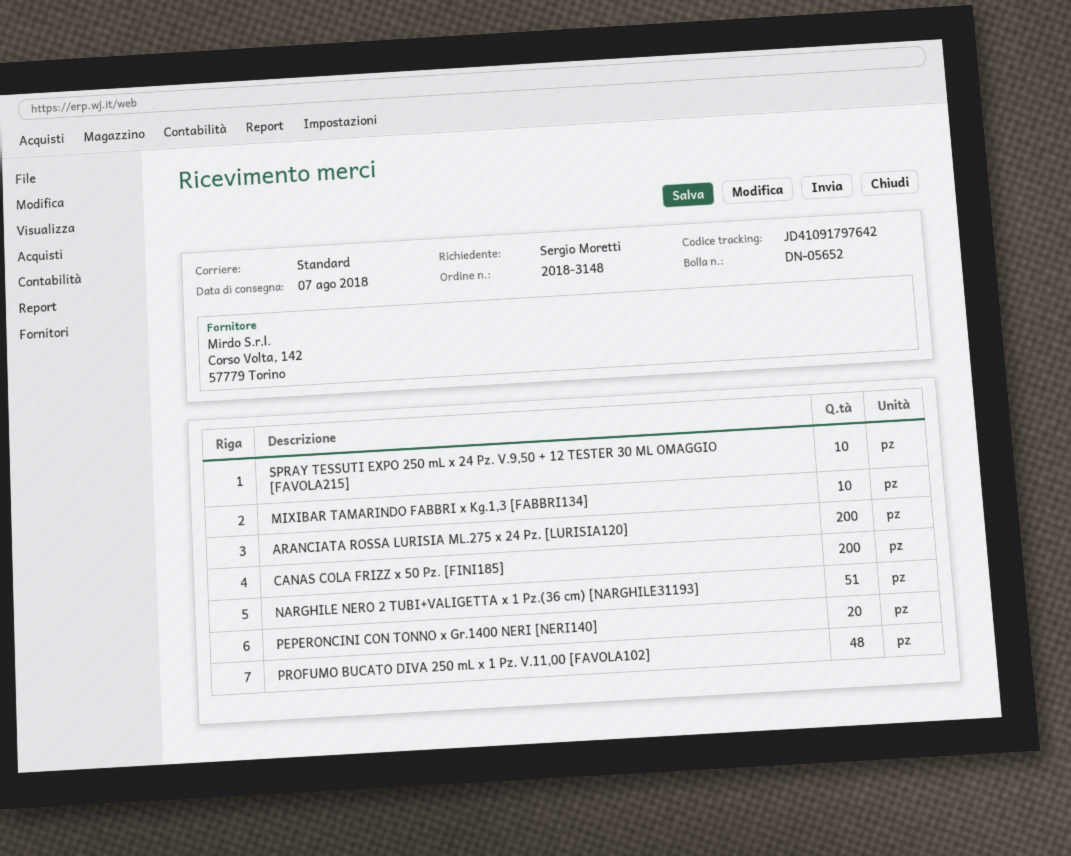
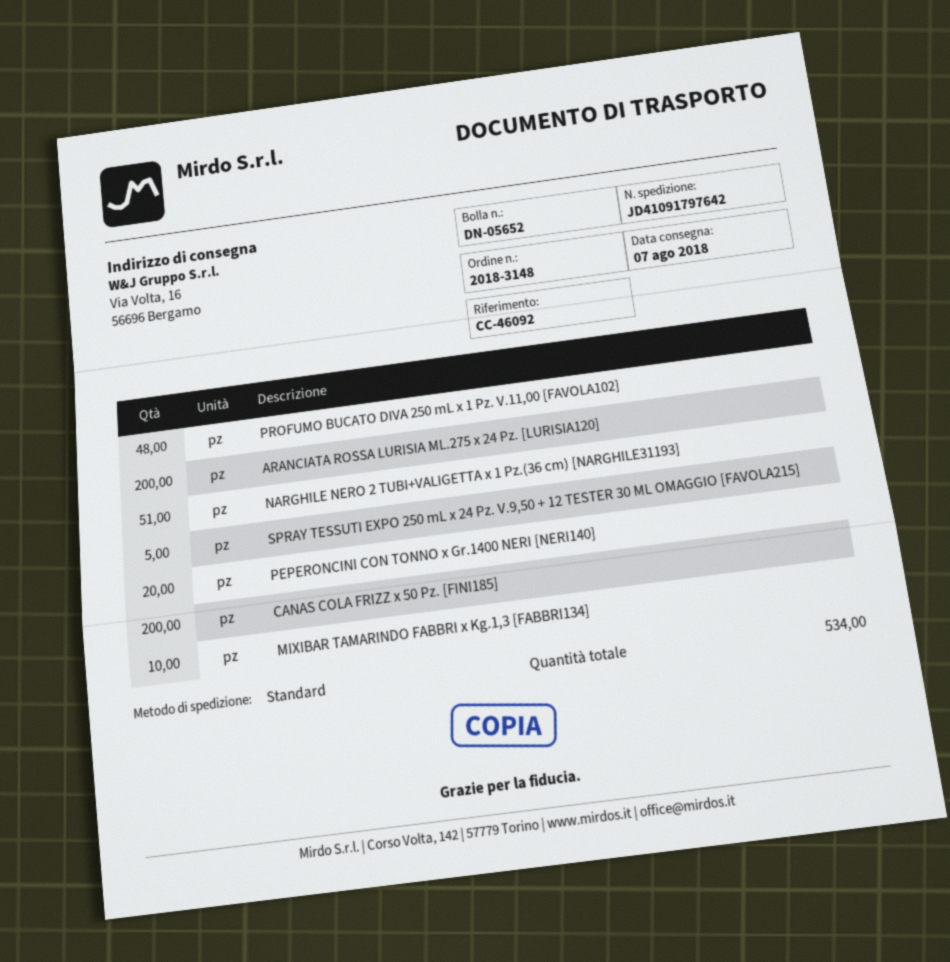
SPRAY TESSUTI EXPO 250 mL x 24 Pz. V.9,50 + 12 TESTER 30 ML OMAGGIO [FAVOLA215]: 10 -> 5

